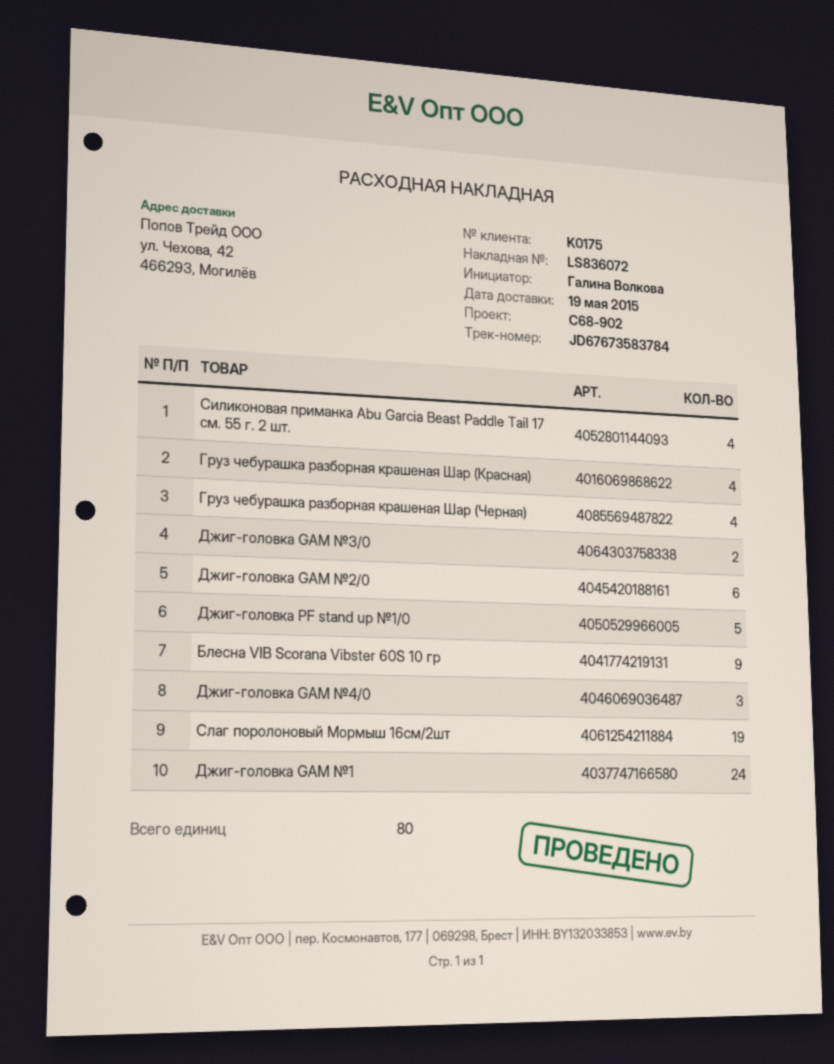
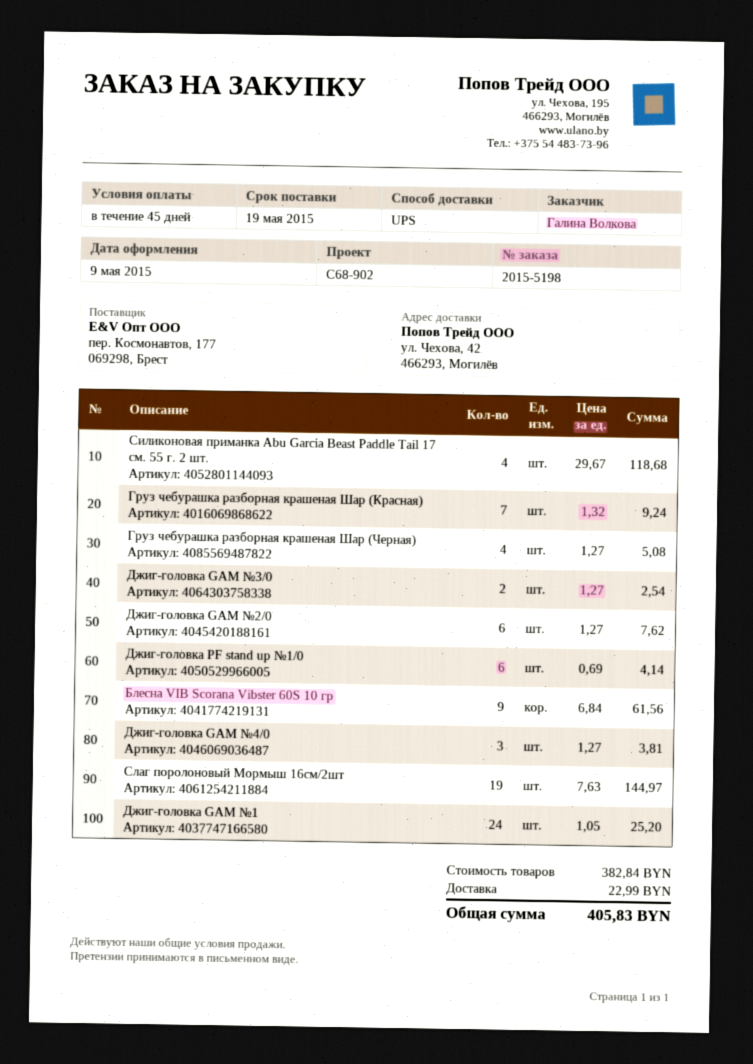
Груз чебурашка разборная крашеная Шар (Красная): 4 -> 7
Джиг-головка PF stand up №1/0: 5 -> 6

